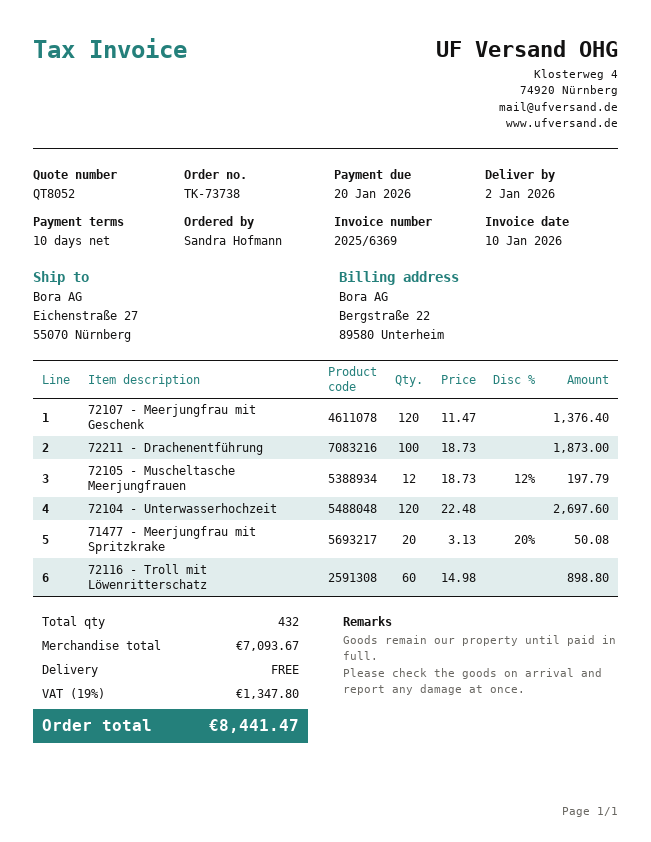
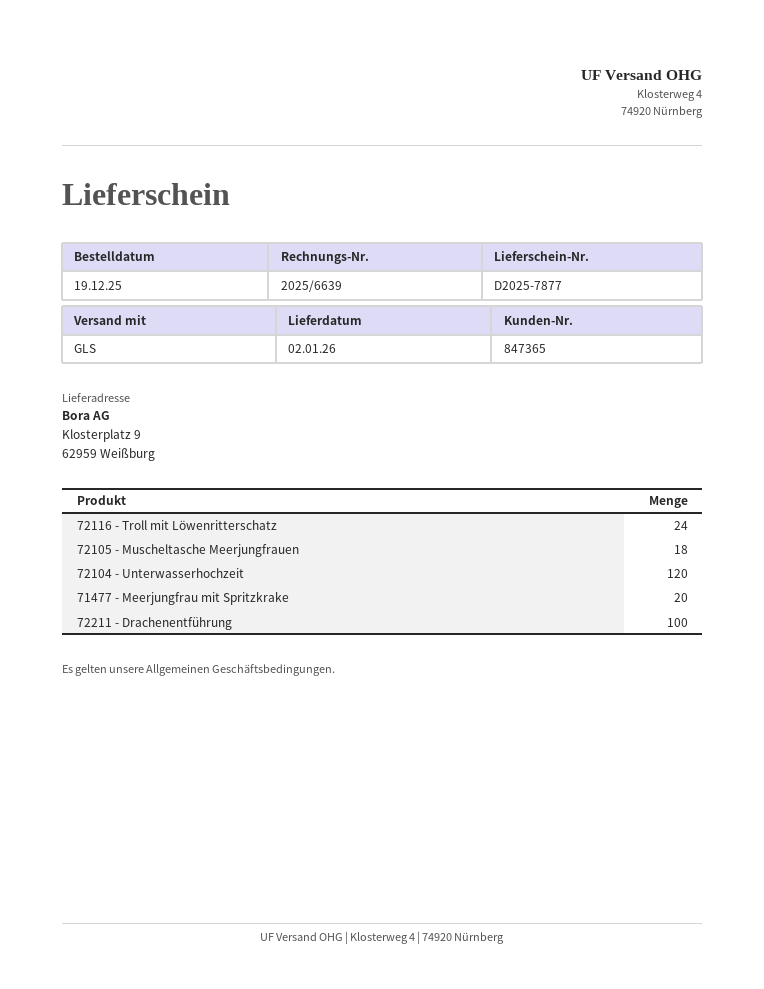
invoice number: 2025/6369 -> 2025/6639
ship to: Eichenstraße 27, 55070 Nürnberg -> Klosterplatz 9, 62959 Weißburg
72107 - Meerjungfrau mit Geschenk: 120 -> none
72105 - Muscheltasche Meerjungfrauen: 12 -> 18
72116 - Troll mit Löwenritterschatz: 60 -> 24

